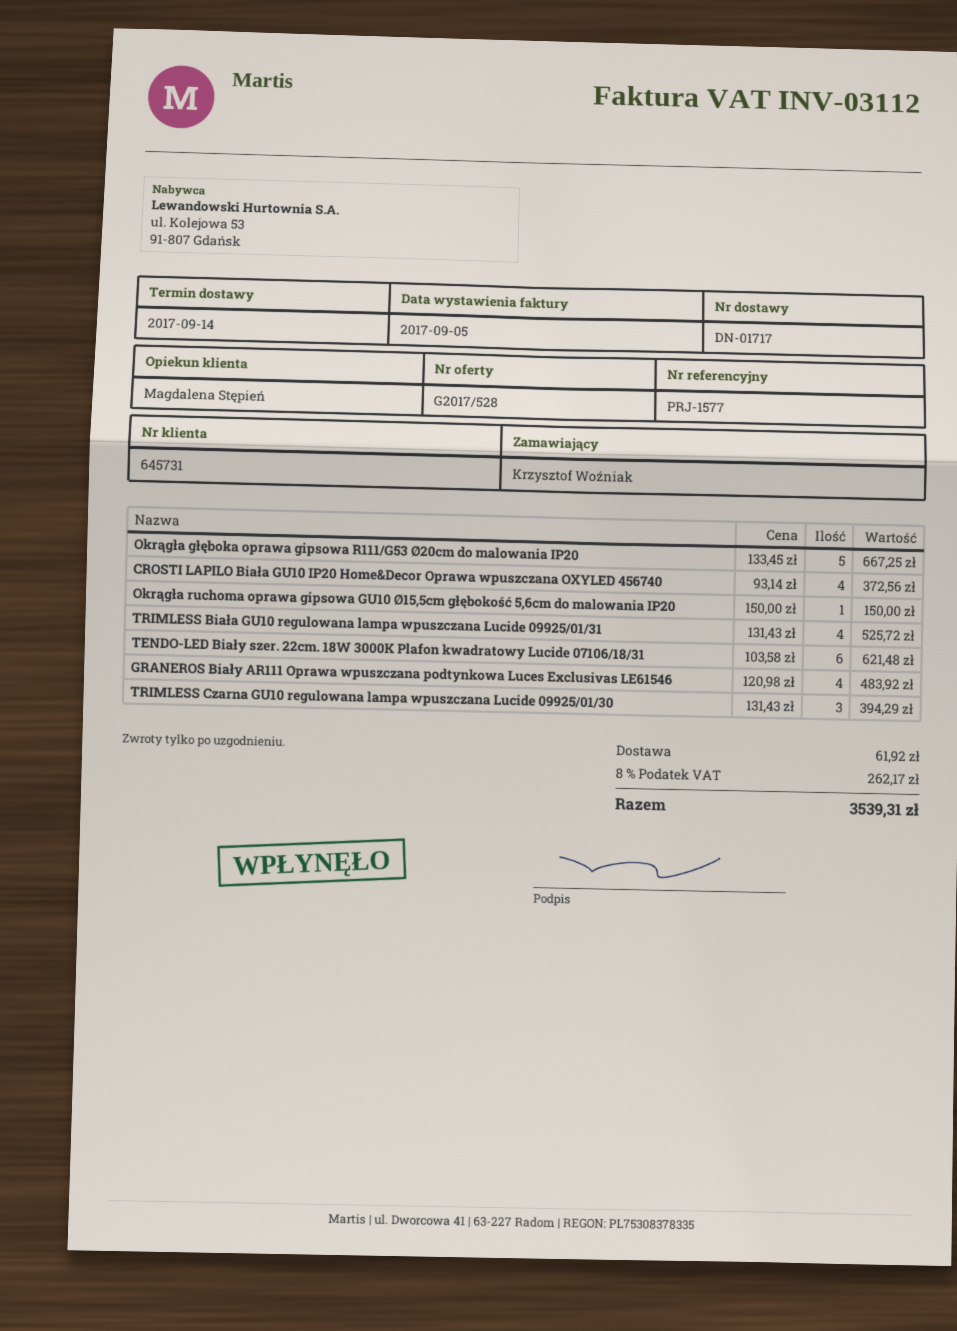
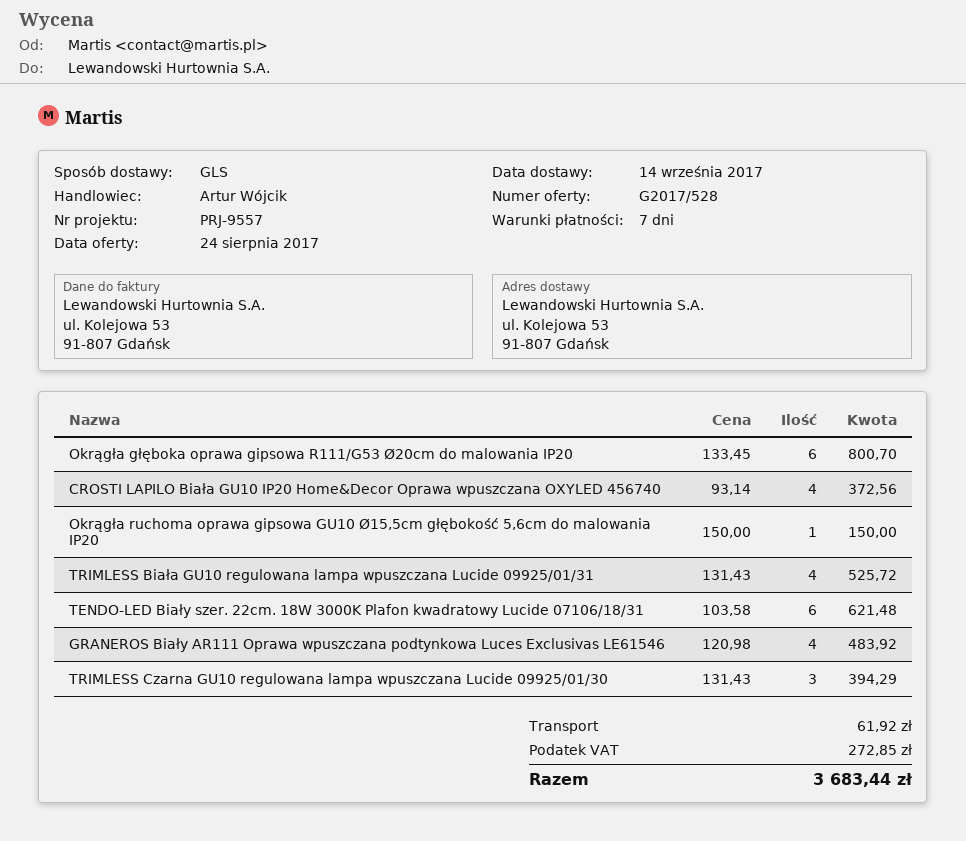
reference: PRJ-1577 -> PRJ-9557
sales rep: Magdalena Stępień -> Artur Wójcik
Okrągła głęboka oprawa gipsowa R111/G53 Ø20cm do malowania IP20: 5 x 133.45 = 667.25 -> 6 x 133.45 = 800.70
tax: 262.17 -> 272.85
total: 3539.31 -> 3683.44

